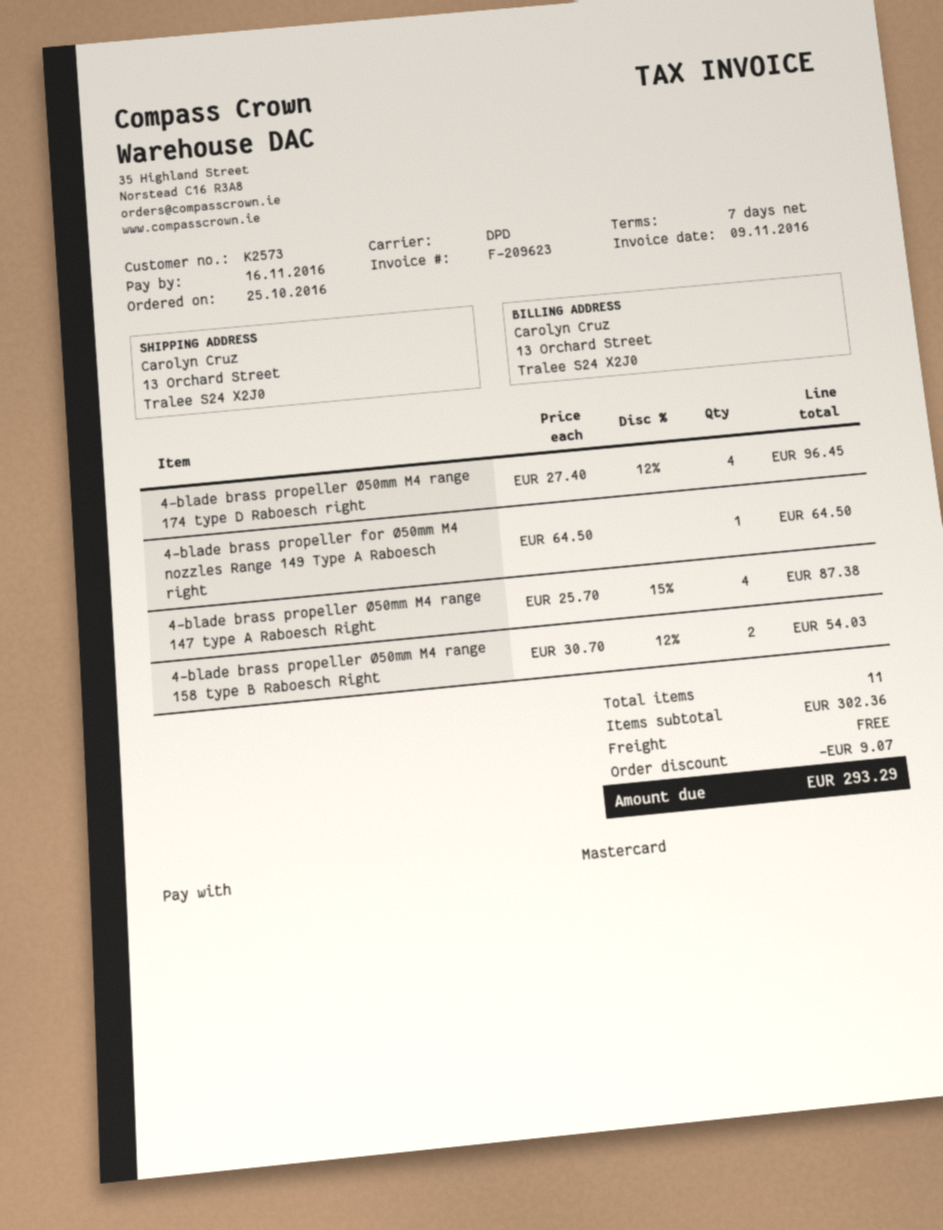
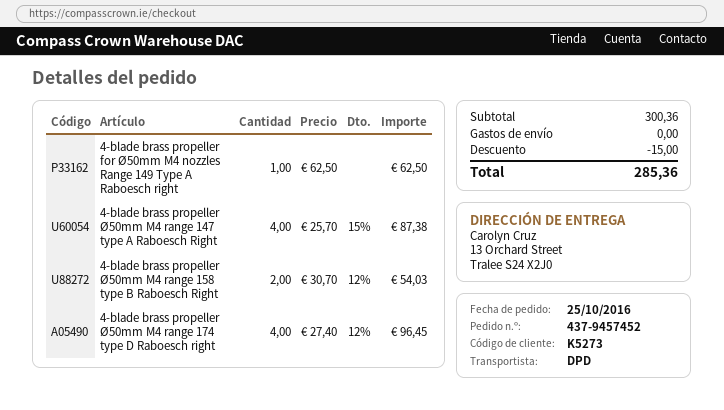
customer number: K2573 -> K5273
4-blade brass propeller for Ø50mm M4 nozzles Range 149 Type A Raboesch right: 1 x 64.50 = 64.50 -> 1 x 62.50 = 62.50
subtotal: 302.36 -> 300.36
discount: 9.07 -> 15.00
total: 293.29 -> 285.36

